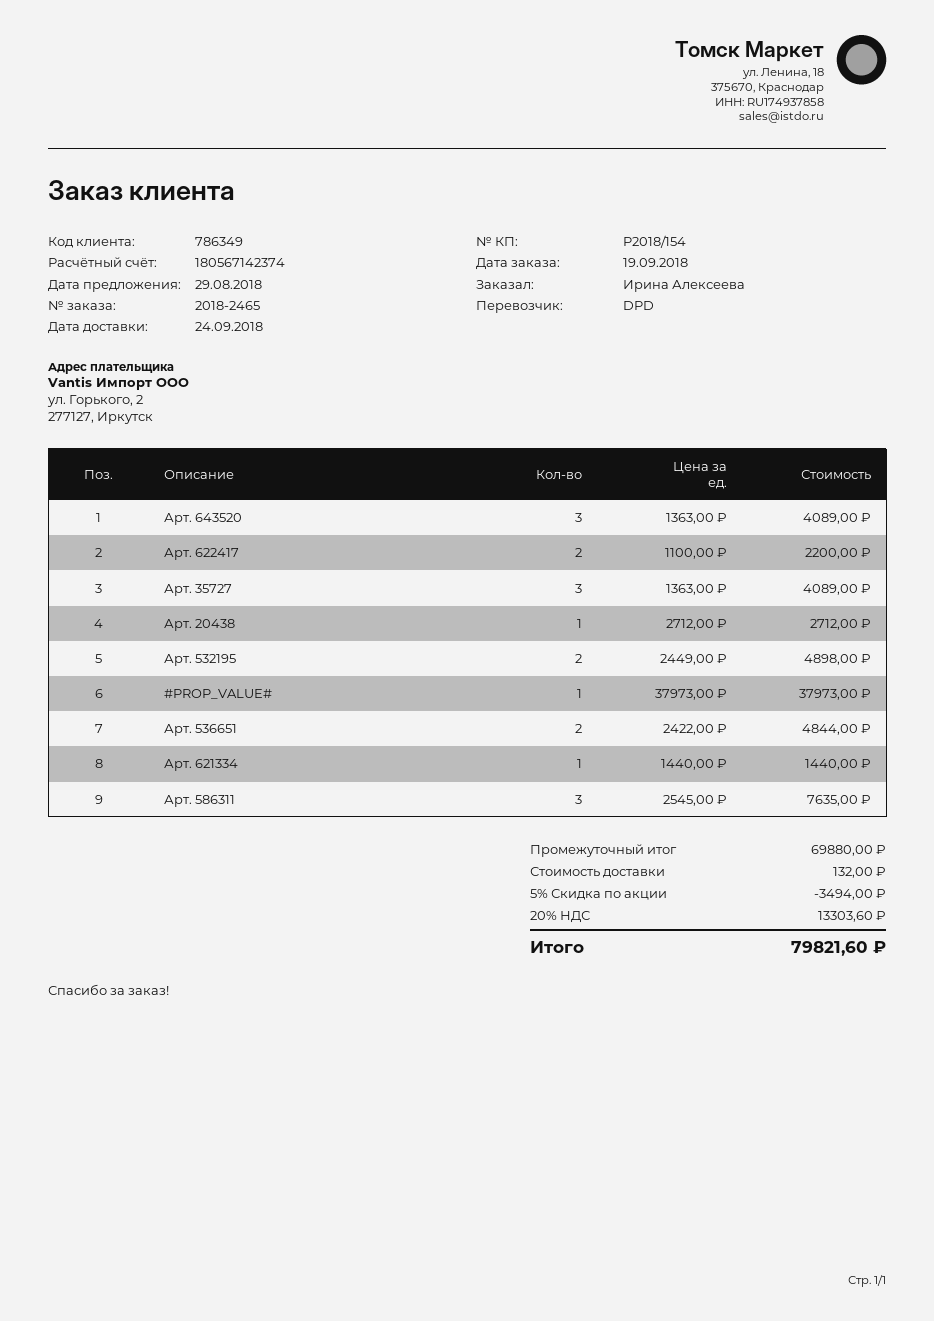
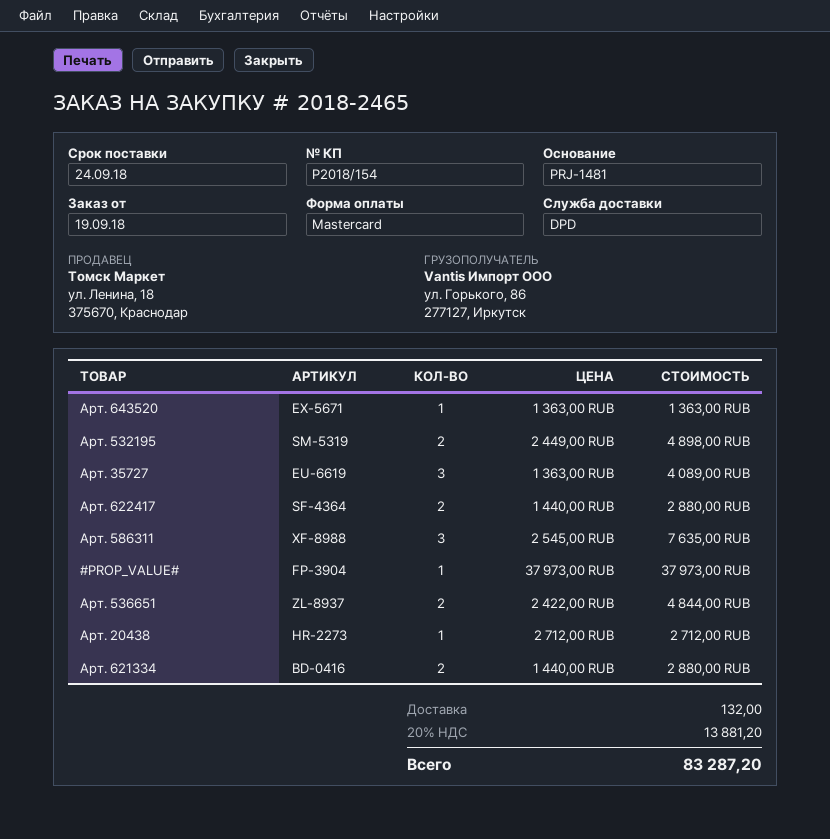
Арт. 643520: 3 x 1363.00 = 4089.00 -> 1 x 1363.00 = 1363.00
Арт. 622417: 2 x 1100.00 = 2200.00 -> 2 x 1440.00 = 2880.00
Арт. 621334: 1 x 1440.00 = 1440.00 -> 2 x 1440.00 = 2880.00
discount: 5% = 3494.00 -> none
tax: 20% = 13303.60 -> 20% = 13881.20
total: 79821.60 -> 83287.20

